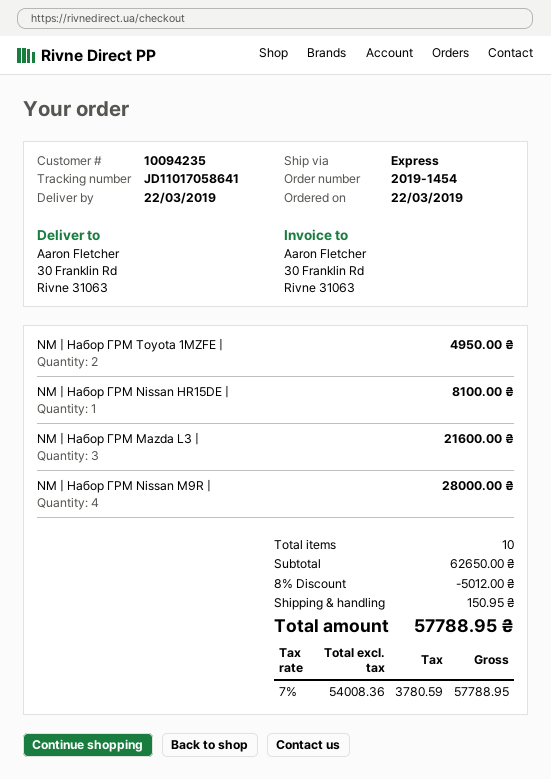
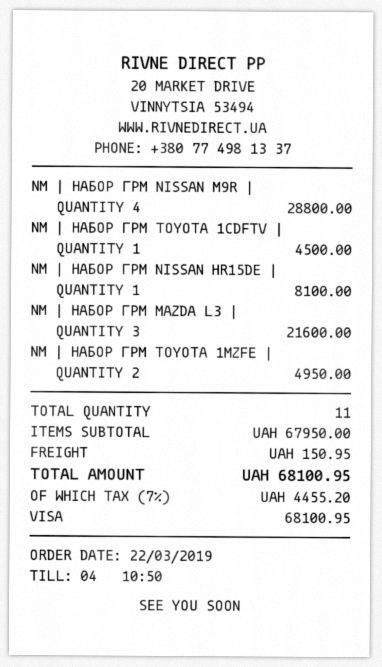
NM | Набор ГРМ Nissan M9R |: 4 for 28000.00 -> 4 for 28800.00
NM | НАБОР ГРМ TOYOTA 1CDFTV |: none -> 1 for 4500.00
total quantity: 10 -> 11
subtotal: 62650.00 -> 67950.00
discount: 8% = 5012.00 -> none
tax: 7% = 3780.59 -> 7% = 4455.20
total: 57788.95 -> 68100.95

